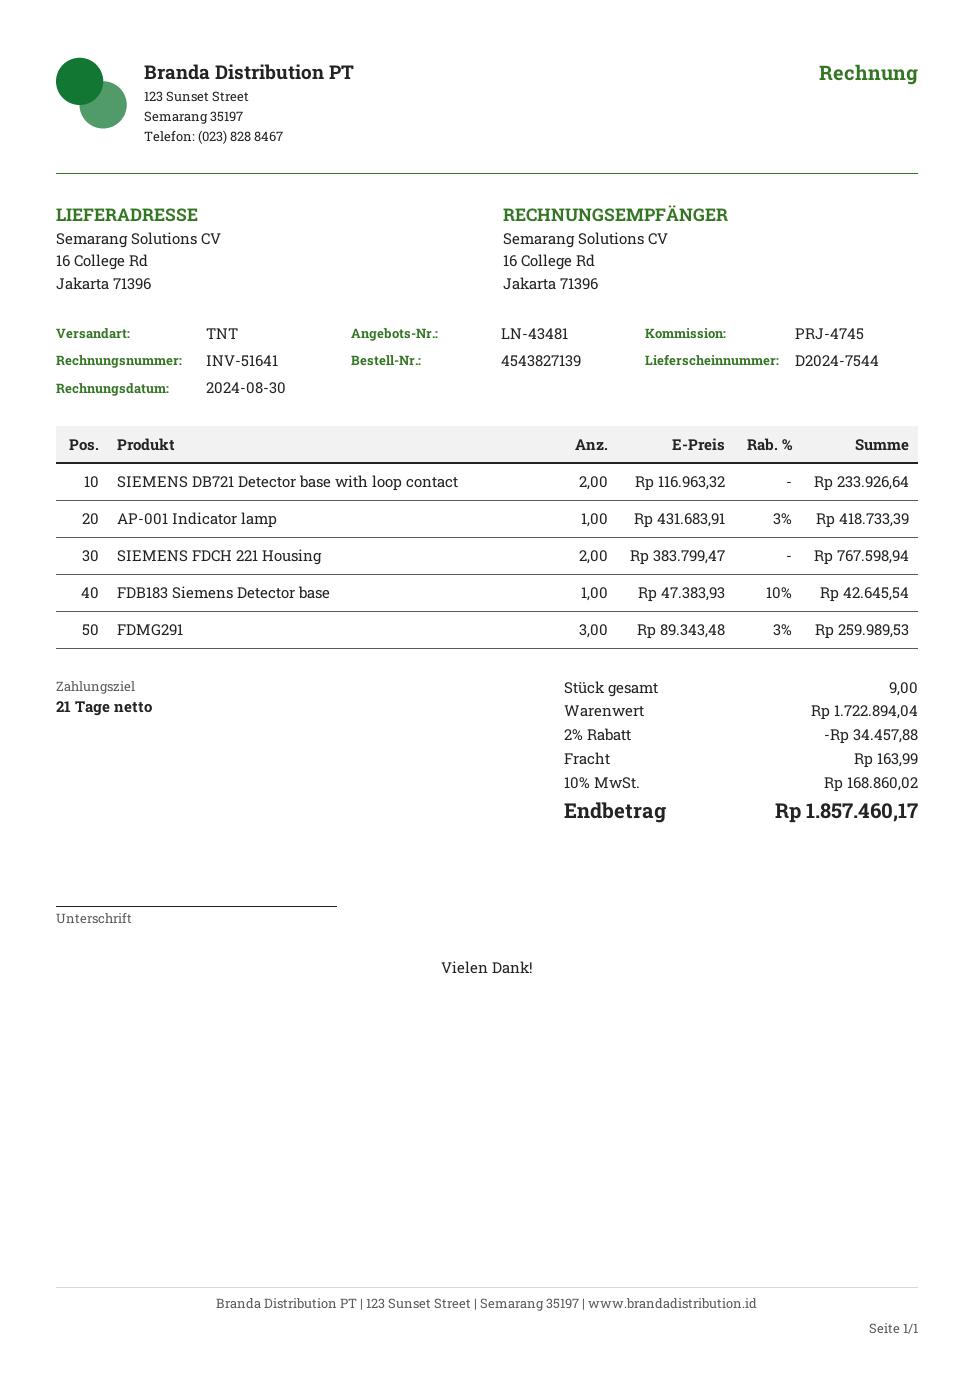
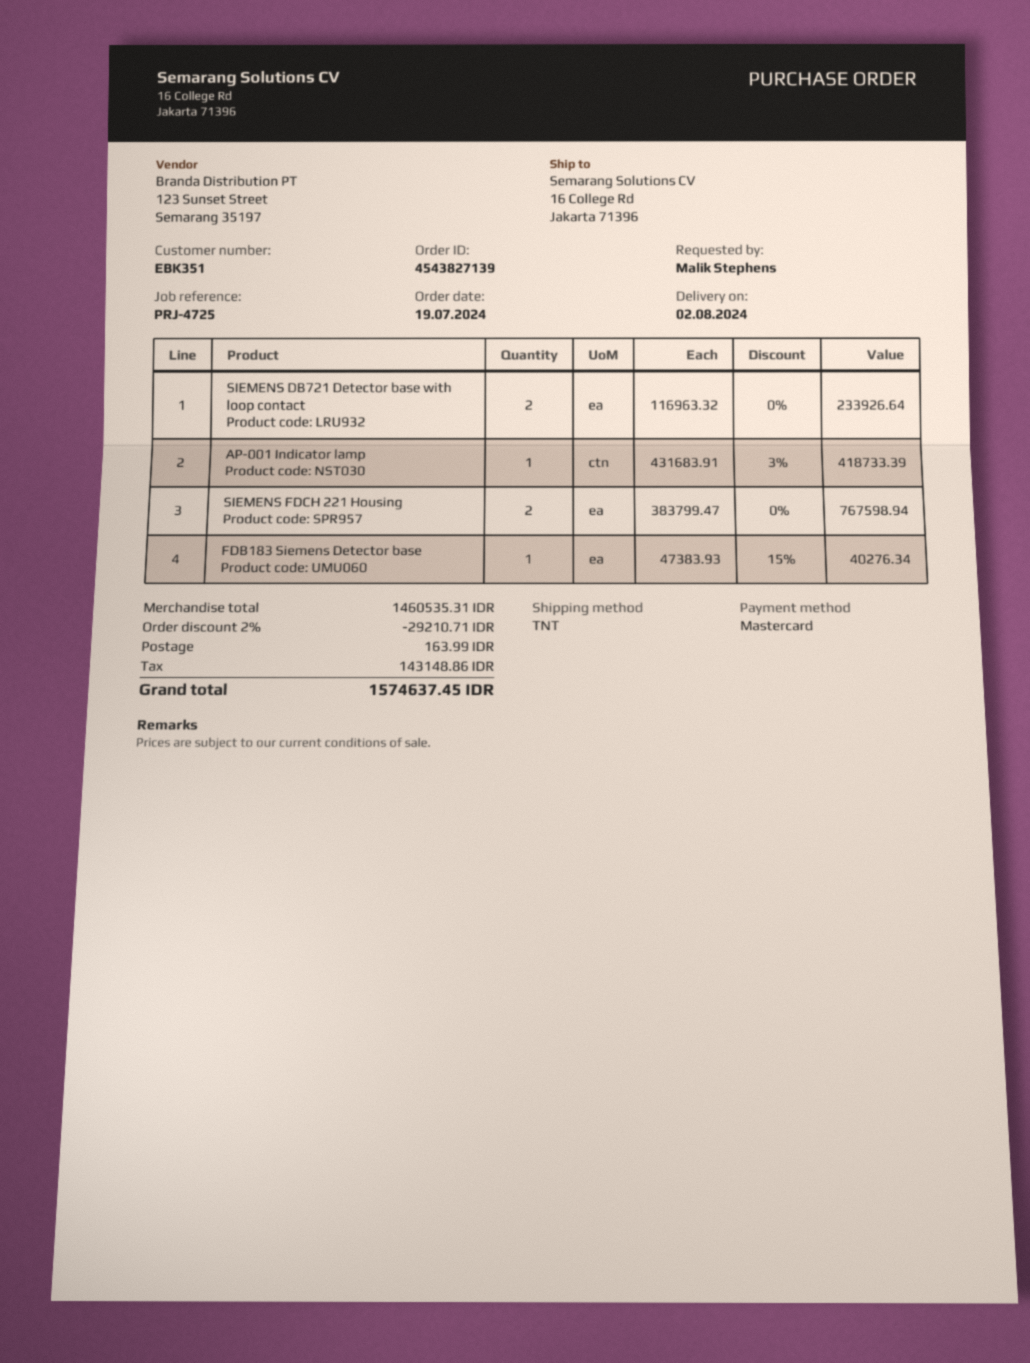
reference: PRJ-4745 -> PRJ-4725
FDB183 Siemens Detector base: 1 x 47383.93 - 10% = 42645.54 -> 1 x 47383.93 - 15% = 40276.34
FDMG291: 3 x 89343.48 - 3% = 259989.53 -> none
subtotal: 1722894.04 -> 1460535.31
discount: 2% = 34457.88 -> 2% = 29210.71
tax: 168860.02 -> 143148.86
total: 1857460.17 -> 1574637.45

